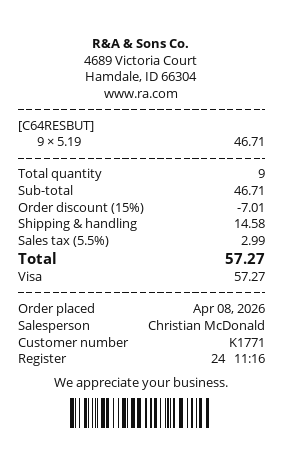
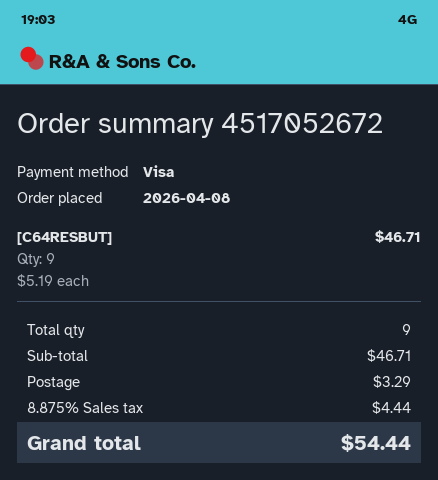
discount: 15% = 7.01 -> none
shipping: 14.58 -> 3.29
tax: 5.5% = 2.99 -> 8.875% = 4.44
total: 57.27 -> 54.44

